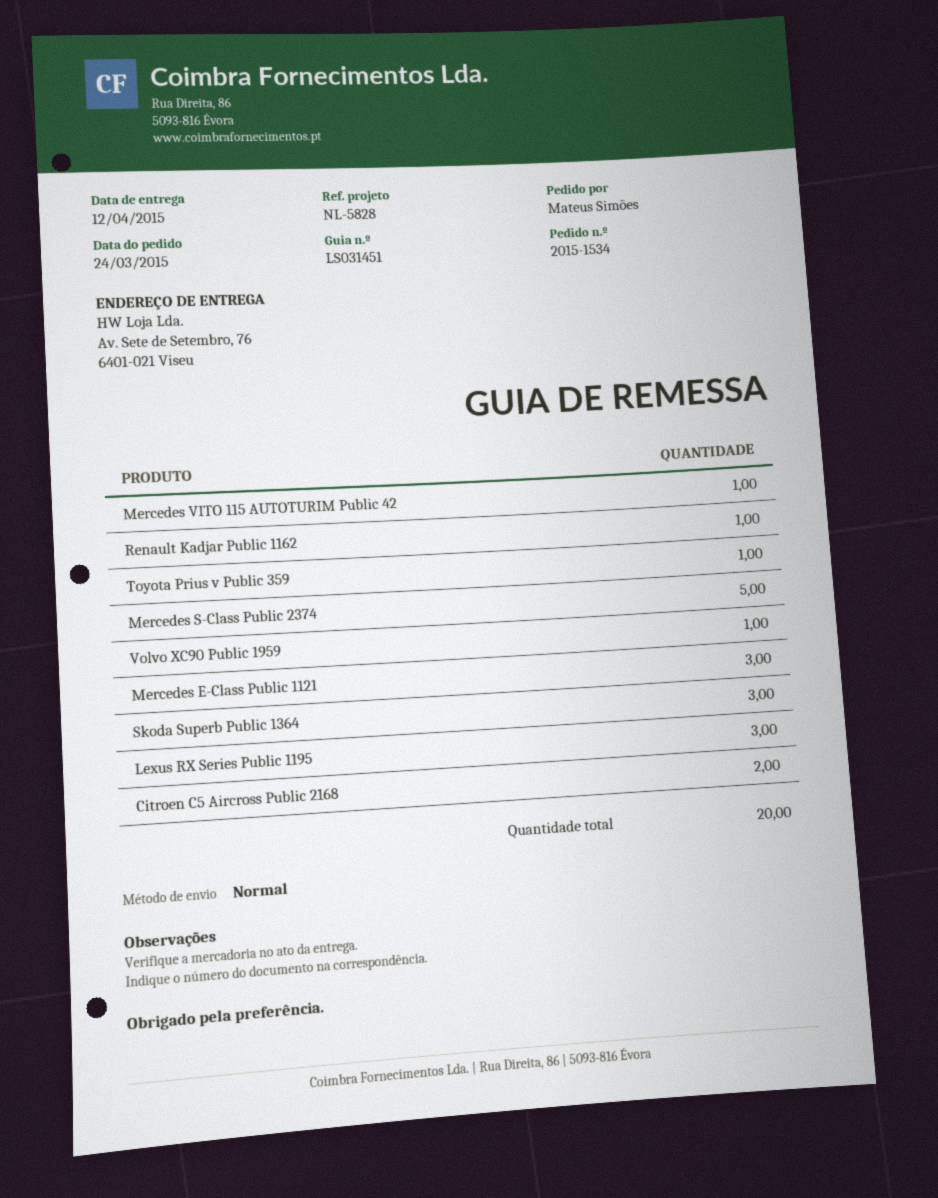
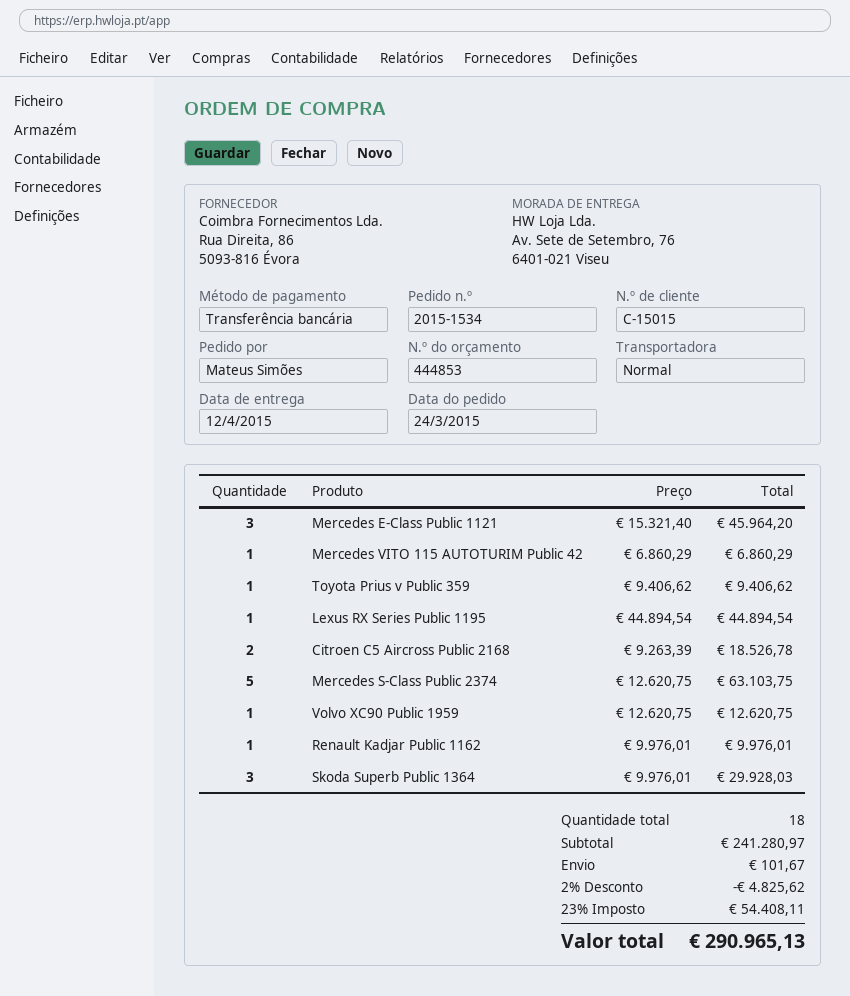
Lexus RX Series Public 1195: 3 -> 1
total quantity: 20 -> 18

